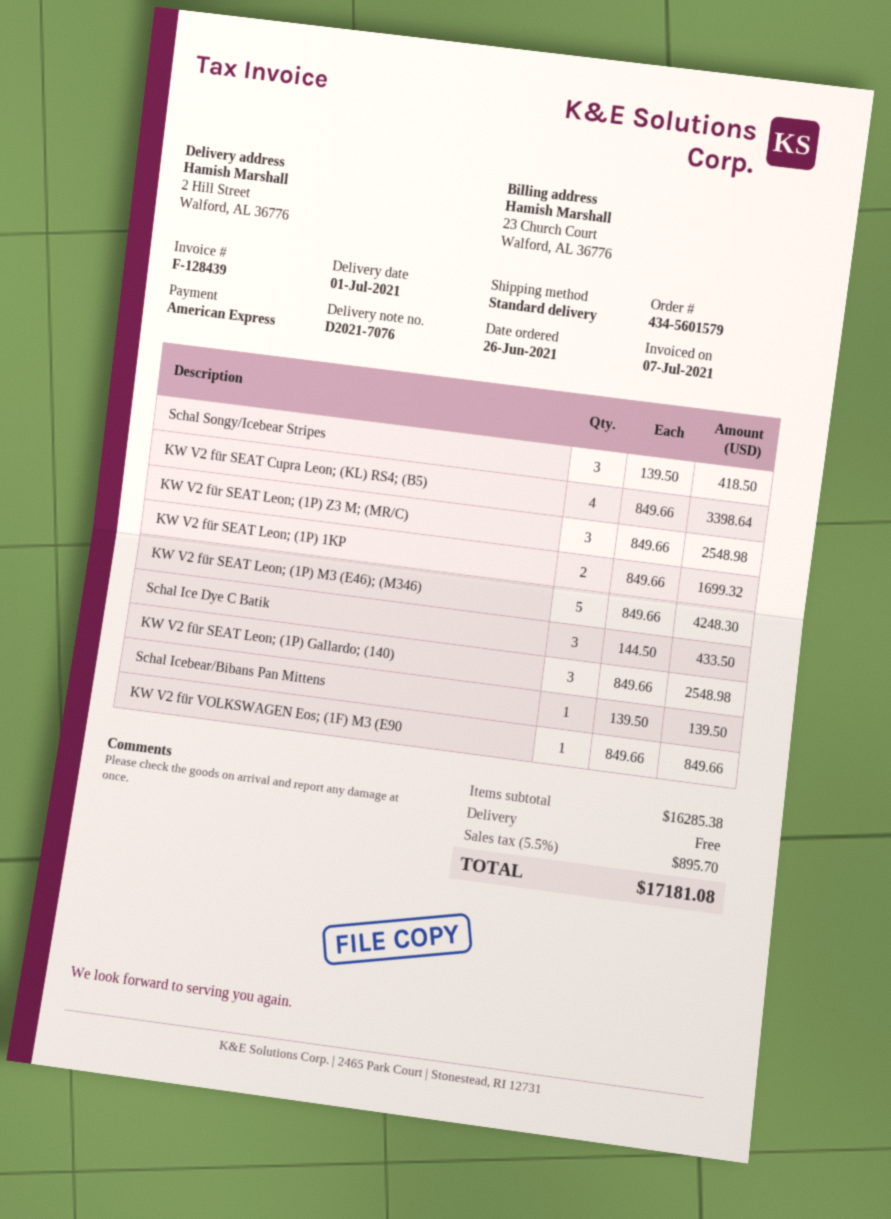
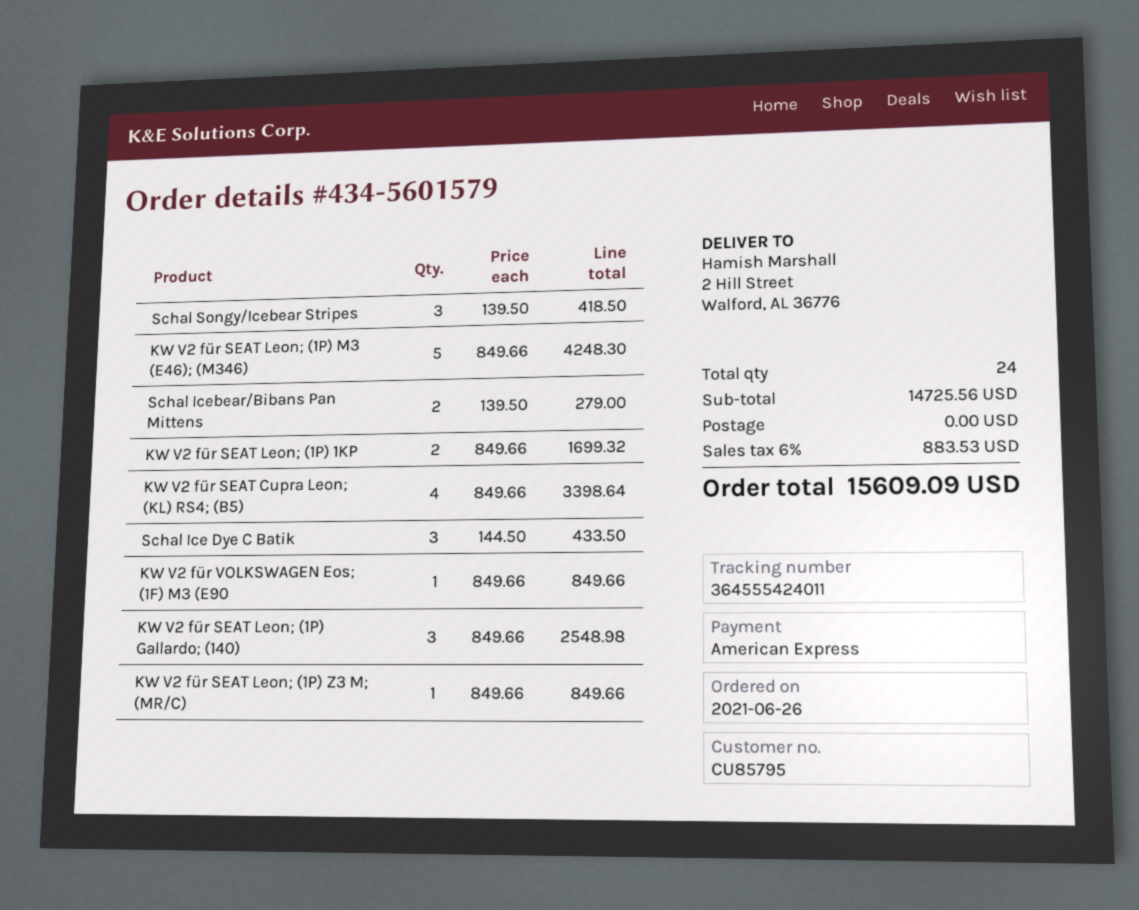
KW V2 für SEAT Leon; (1P) Z3 M; (MR/C): 3 x 849.66 = 2548.98 -> 1 x 849.66 = 849.66
Schal Icebear/Bibans Pan Mittens: 1 x 139.50 = 139.50 -> 2 x 139.50 = 279.00
subtotal: 16285.38 -> 14725.56
tax: 5.5% = 895.70 -> 6% = 883.53
total: 17181.08 -> 15609.09

